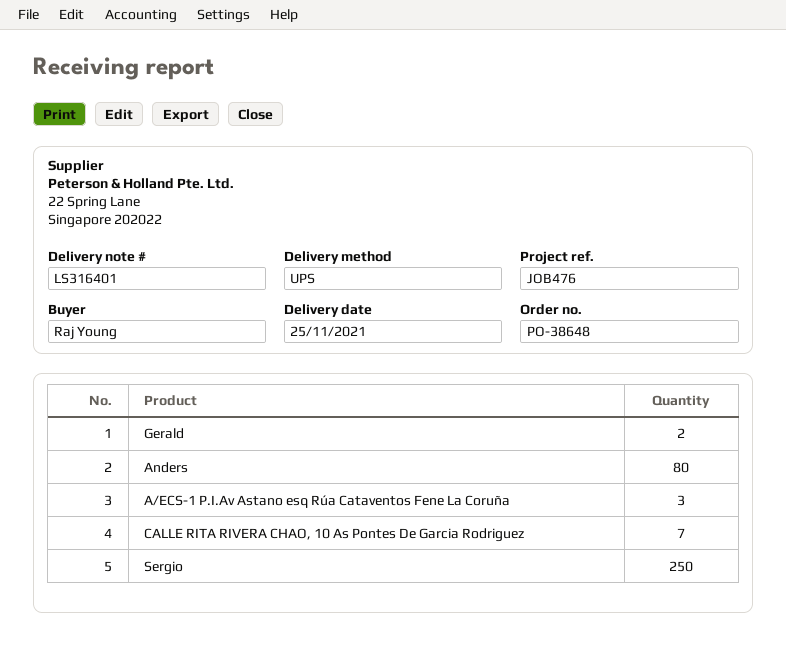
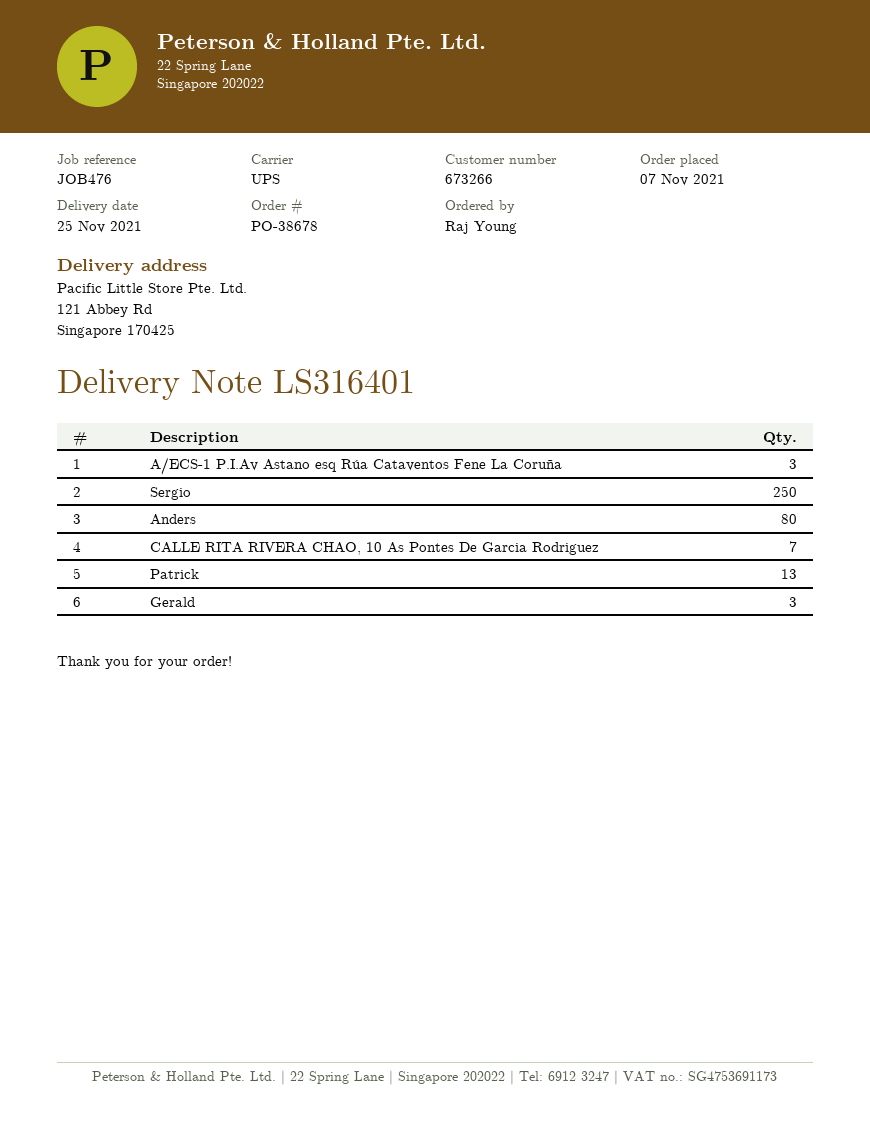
order number: PO-38648 -> PO-38678
Gerald: 2 -> 3
Patrick: none -> 13

